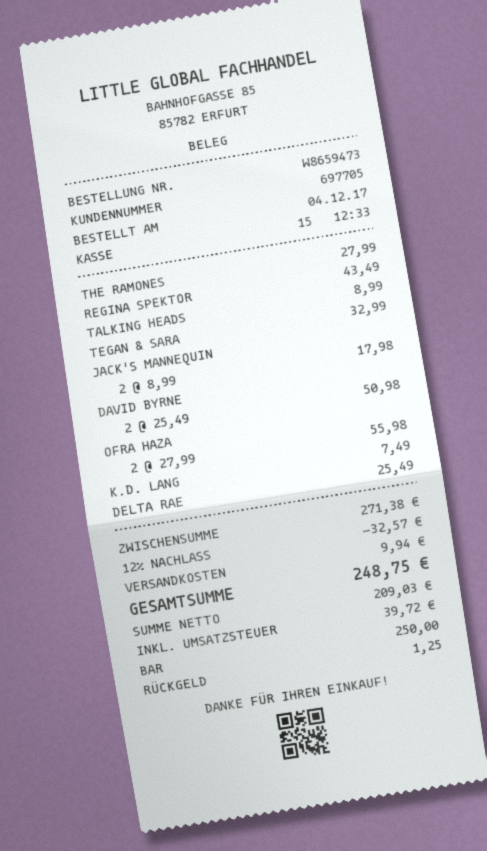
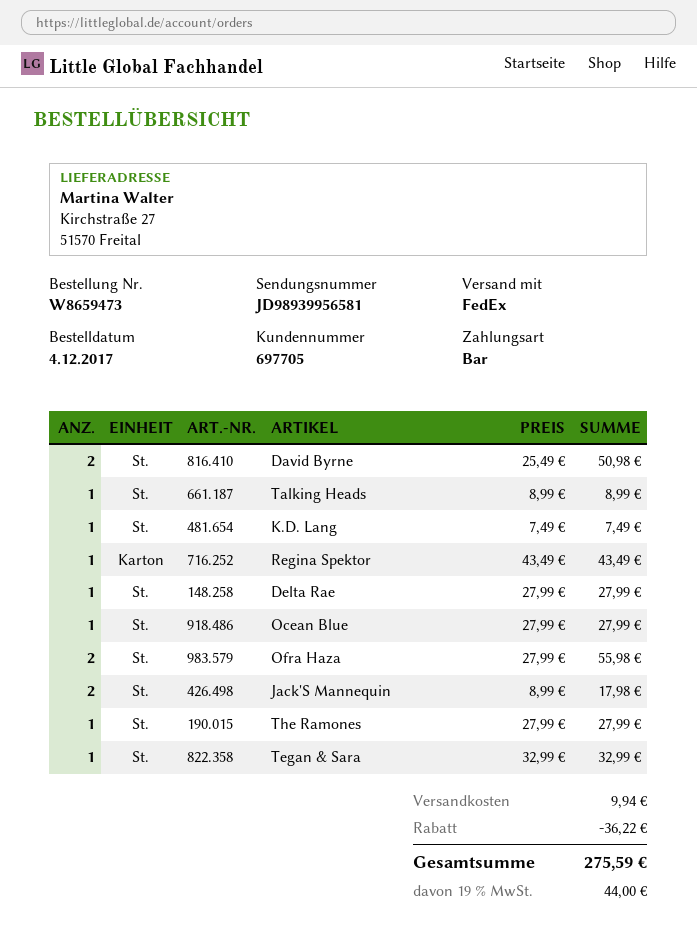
DELTA RAE: 1 x 25.49 = 25.49 -> 1 x 27.99 = 27.99
Ocean Blue: none -> 1 x 27.99 = 27.99
discount: 32.57 -> 36.22
tax: 39.72 -> 44.00
total: 248.75 -> 275.59

